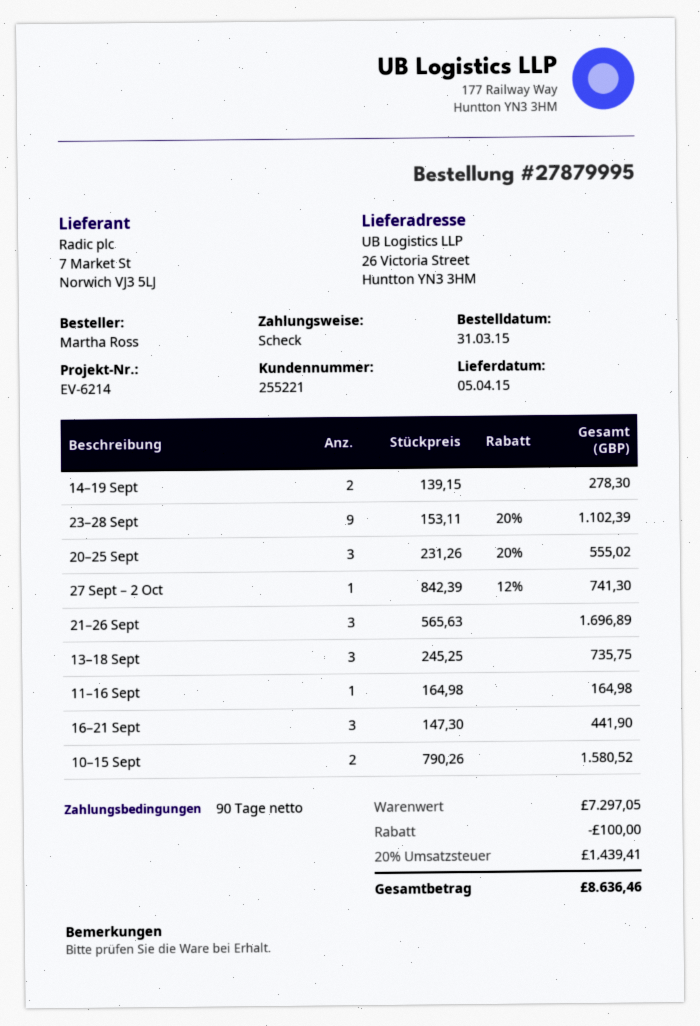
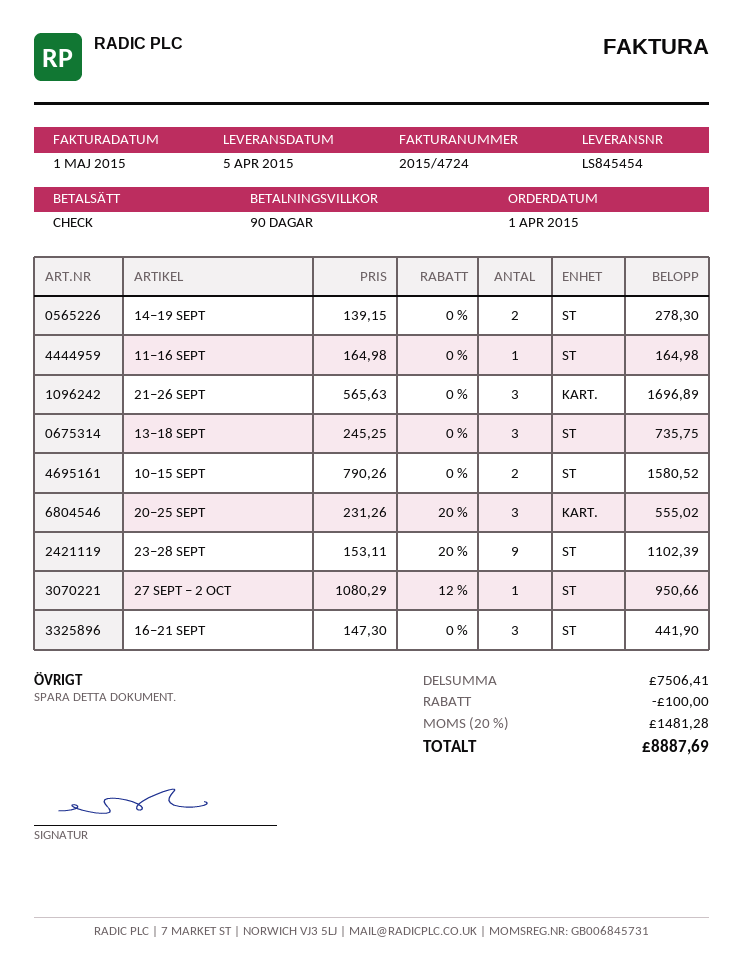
order date: 2015-03-31 -> 2015-04-01
27 Sept – 2 Oct: 1 x 842.39 - 12% = 741.30 -> 1 x 1080.29 - 12% = 950.66
subtotal: 7297.05 -> 7506.41
tax: 20% = 1439.41 -> 20% = 1481.28
total: 8636.46 -> 8887.69

